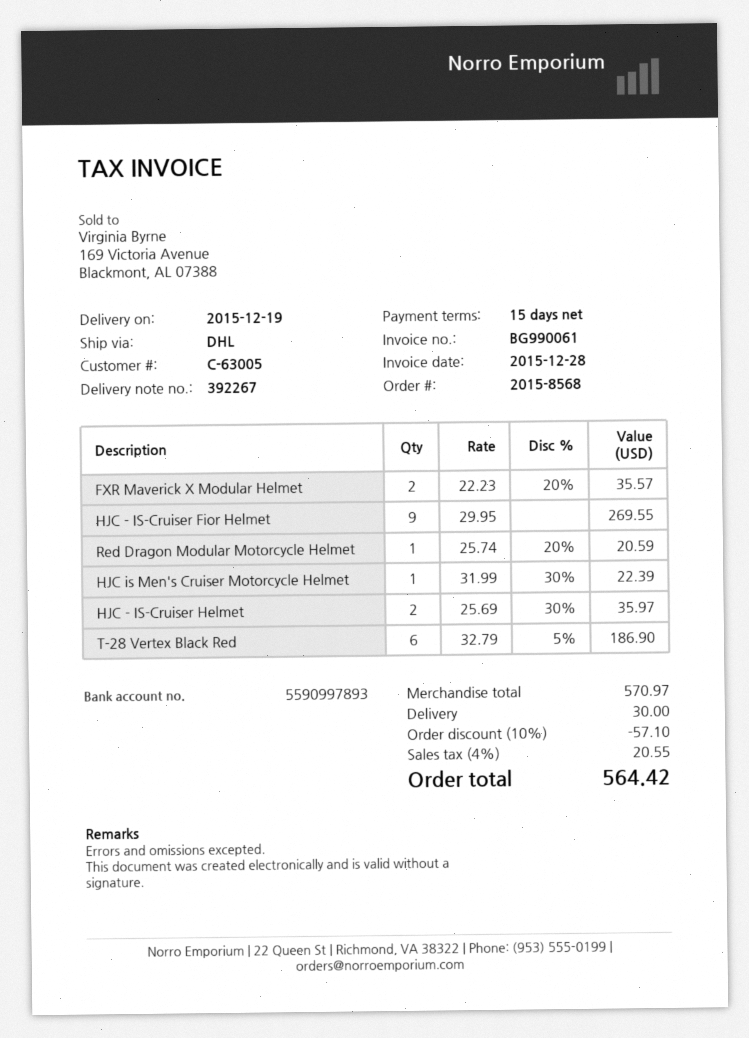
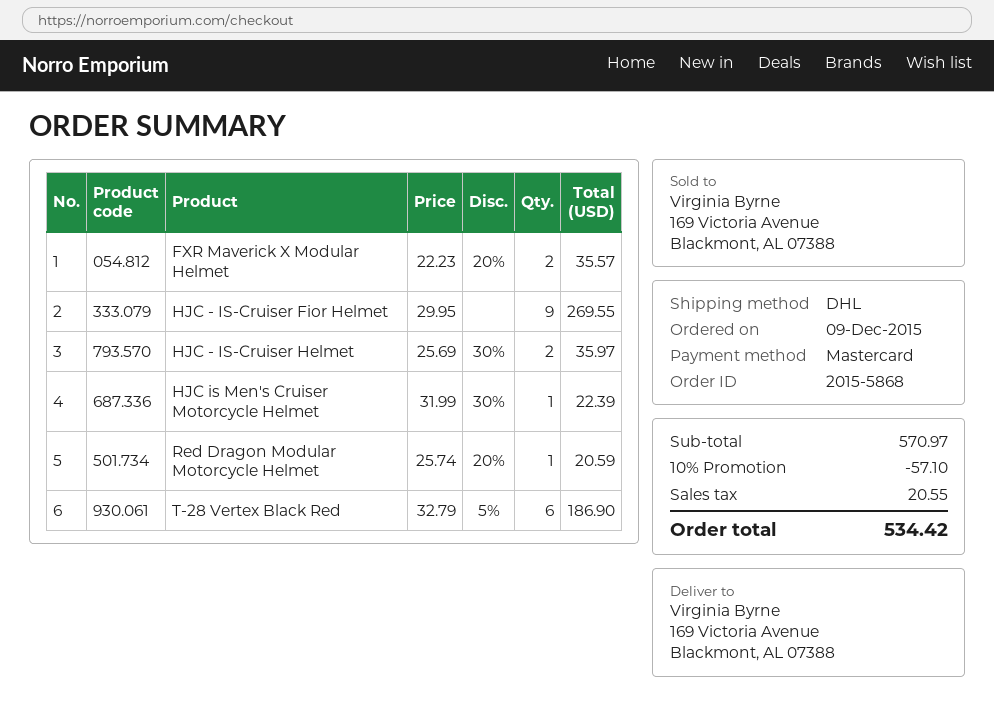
order number: 2015-8568 -> 2015-5868
shipping: 30.00 -> none
total: 564.42 -> 534.42

